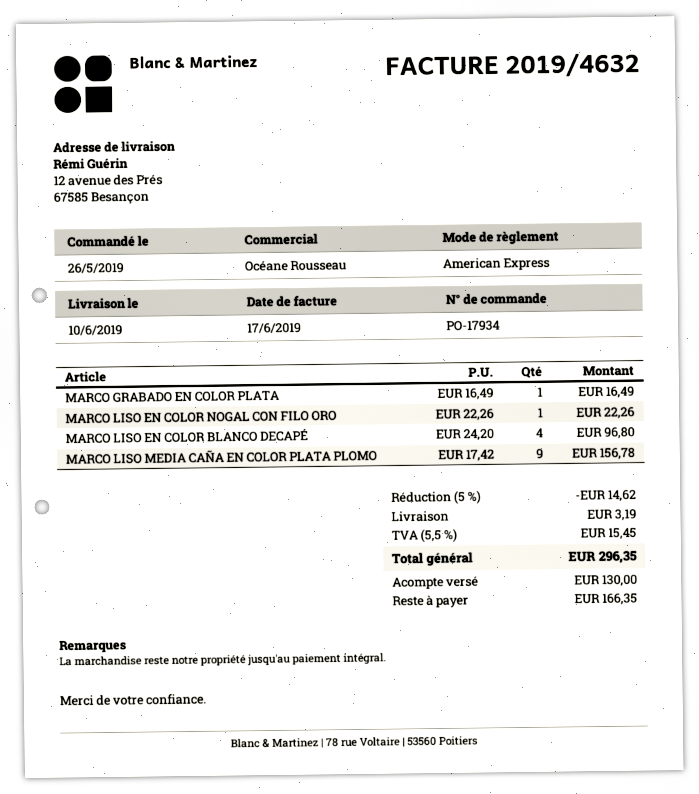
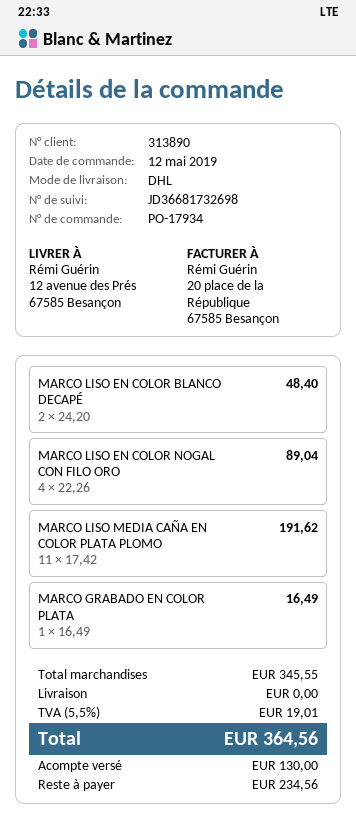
order date: 2019-05-26 -> 2019-05-12
MARCO LISO EN COLOR NOGAL CON FILO ORO: 1 x 22.26 = 22.26 -> 4 x 22.26 = 89.04
MARCO LISO EN COLOR BLANCO DECAPÉ: 4 x 24.20 = 96.80 -> 2 x 24.20 = 48.40
MARCO LISO MEDIA CAÑA EN COLOR PLATA PLOMO: 9 x 17.42 = 156.78 -> 11 x 17.42 = 191.62
discount: 5% = 14.62 -> none
shipping: 3.19 -> 0.00
tax: 5.5% = 15.45 -> 5.5% = 19.01
total: 296.35 -> 364.56
balance: 166.35 -> 234.56

